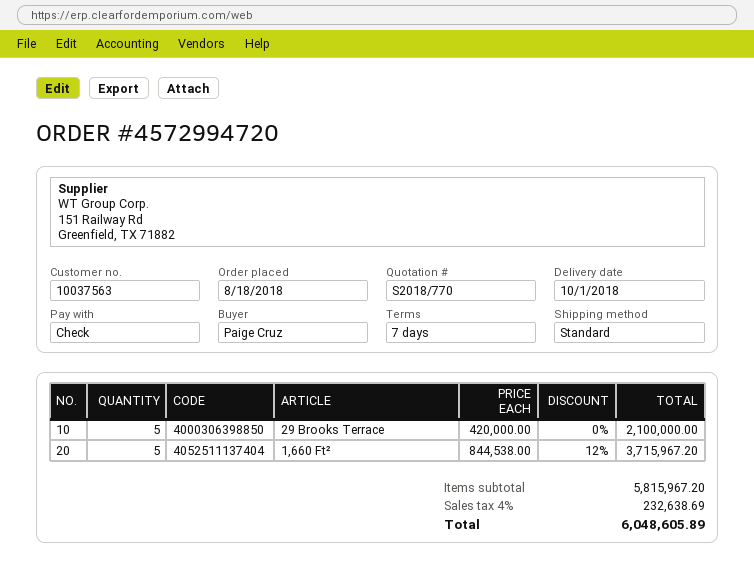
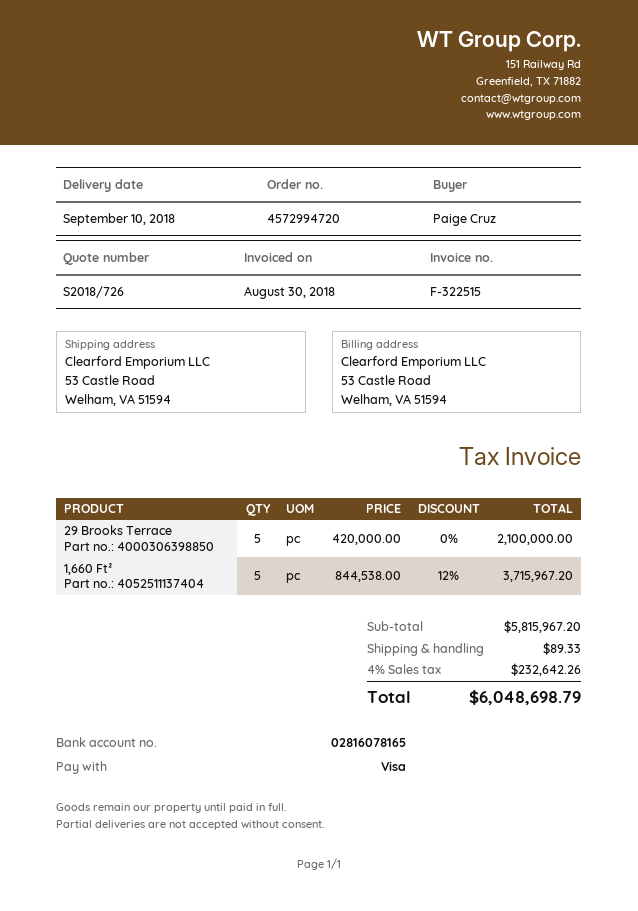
quote number: S2018/770 -> S2018/726
delivery date: 2018-10-01 -> 2018-09-10
payment method: cheque -> Visa
shipping: none -> 89.33
tax: 4% = 232638.69 -> 4% = 232642.26
total: 6048605.89 -> 6048698.79

